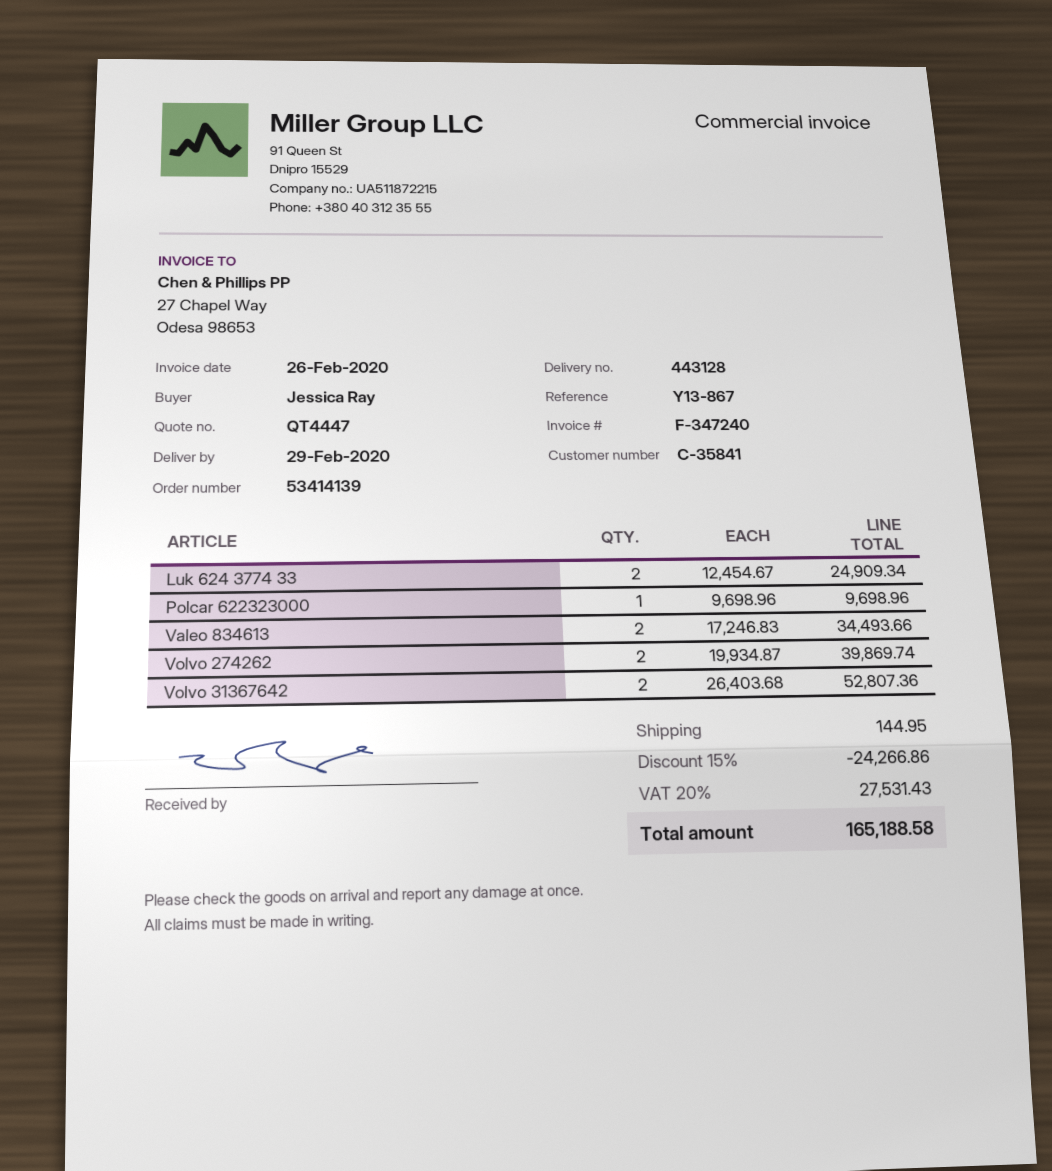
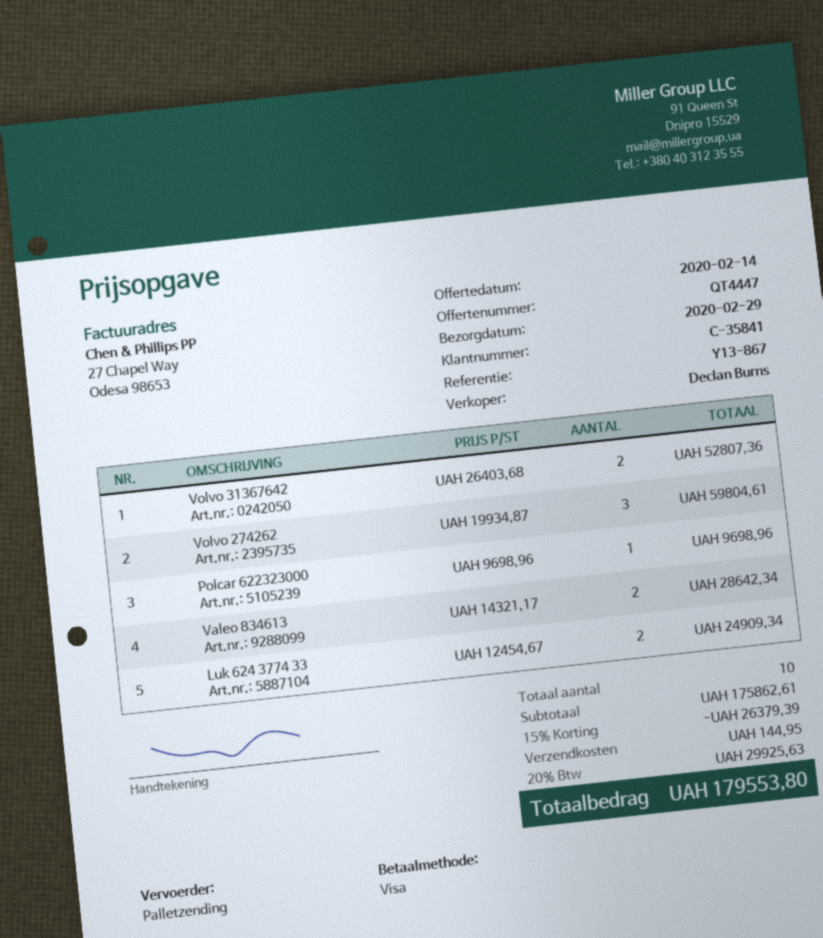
Valeo 834613: 2 x 17246.83 = 34493.66 -> 2 x 14321.17 = 28642.34
Volvo 274262: 2 x 19934.87 = 39869.74 -> 3 x 19934.87 = 59804.61
discount: 15% = 24266.86 -> 15% = 26379.39
tax: 20% = 27531.43 -> 20% = 29925.63
total: 165188.58 -> 179553.80

